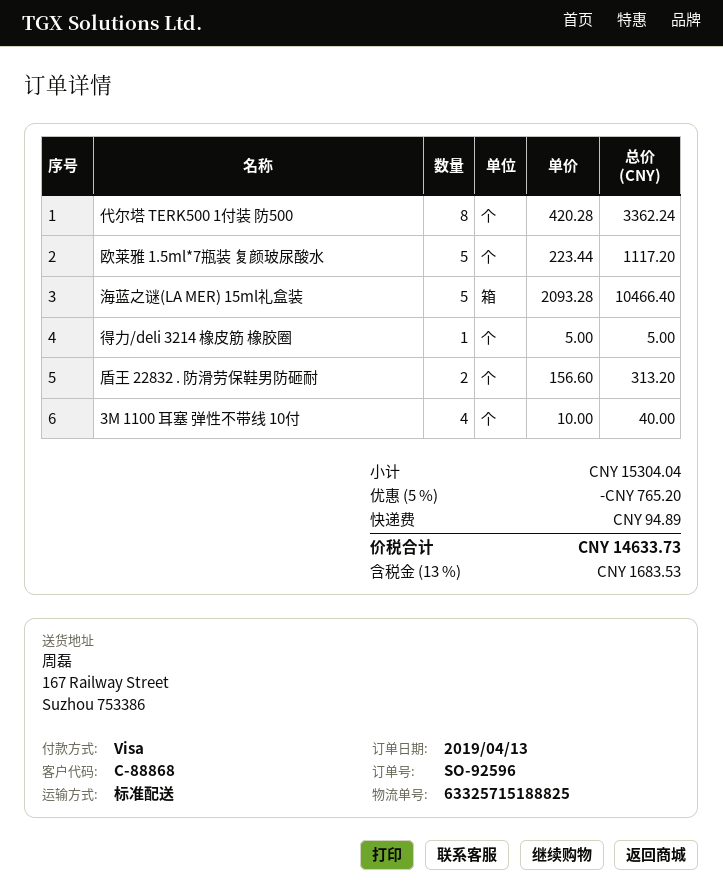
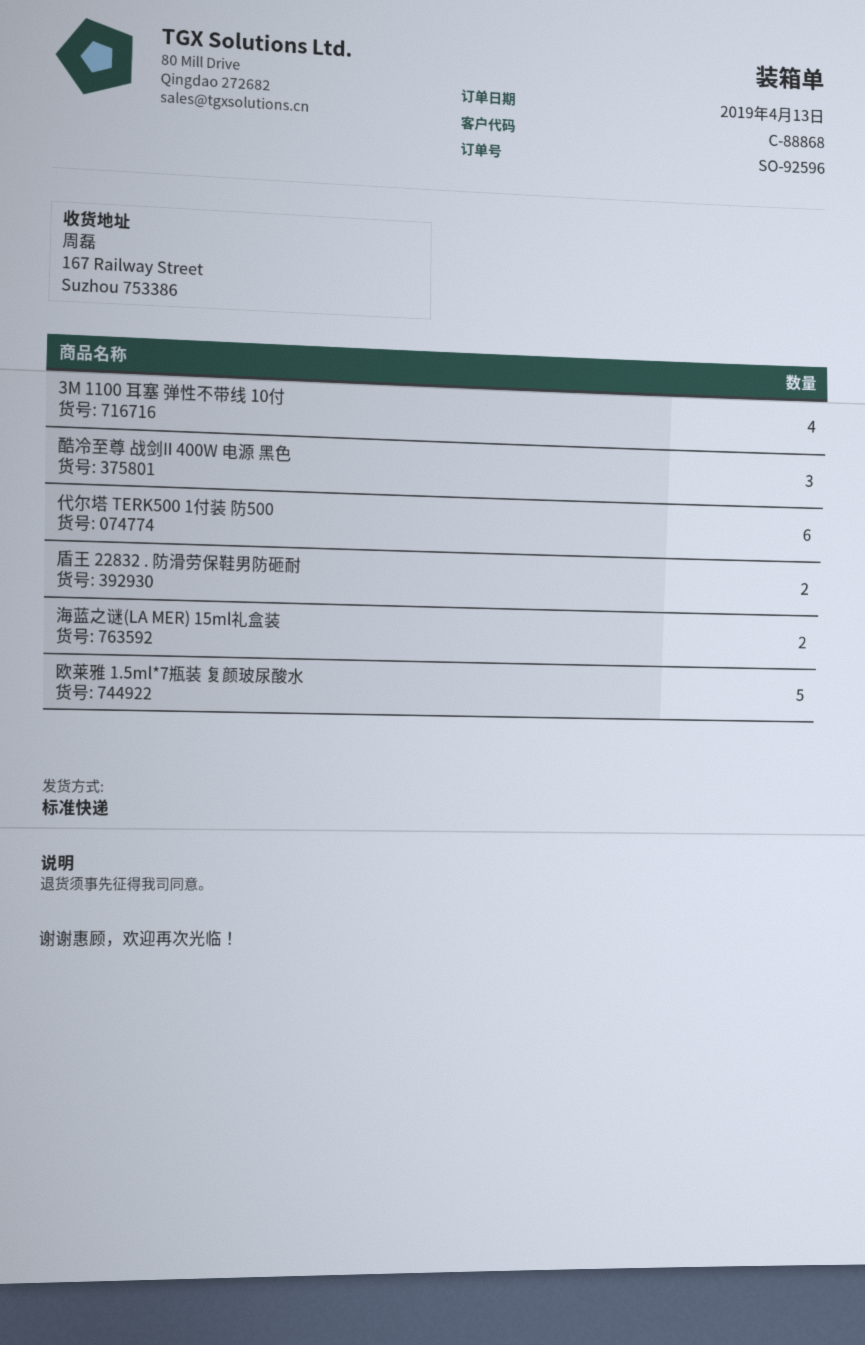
代尔塔 TERK500 1付装 防500: 8 -> 6
海蓝之谜(LA MER) 15ml礼盒装: 5 -> 2
得力/deli 3214 橡皮筋 橡胶圈: 1 -> none
酷冷至尊 战剑II 400W 电源 黑色: none -> 3

